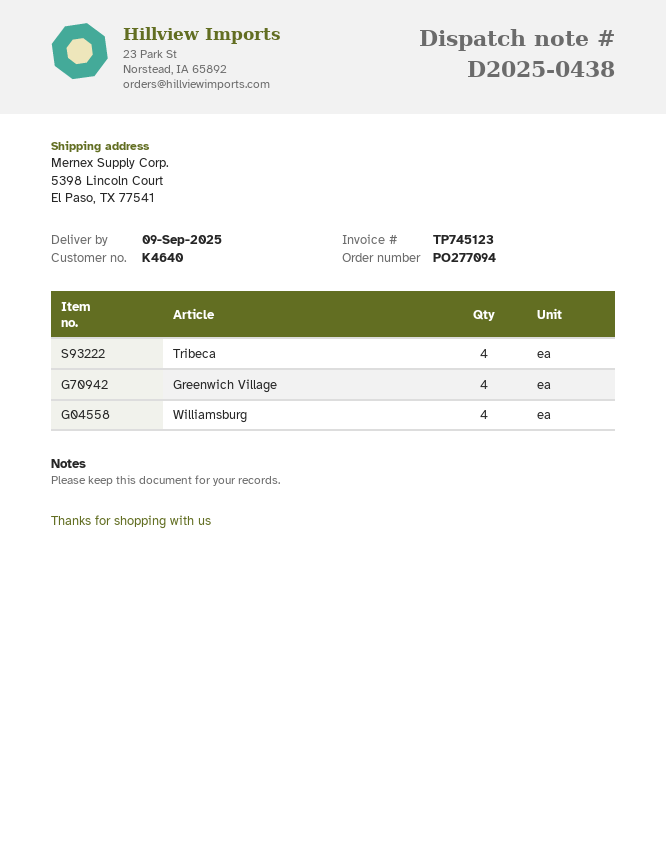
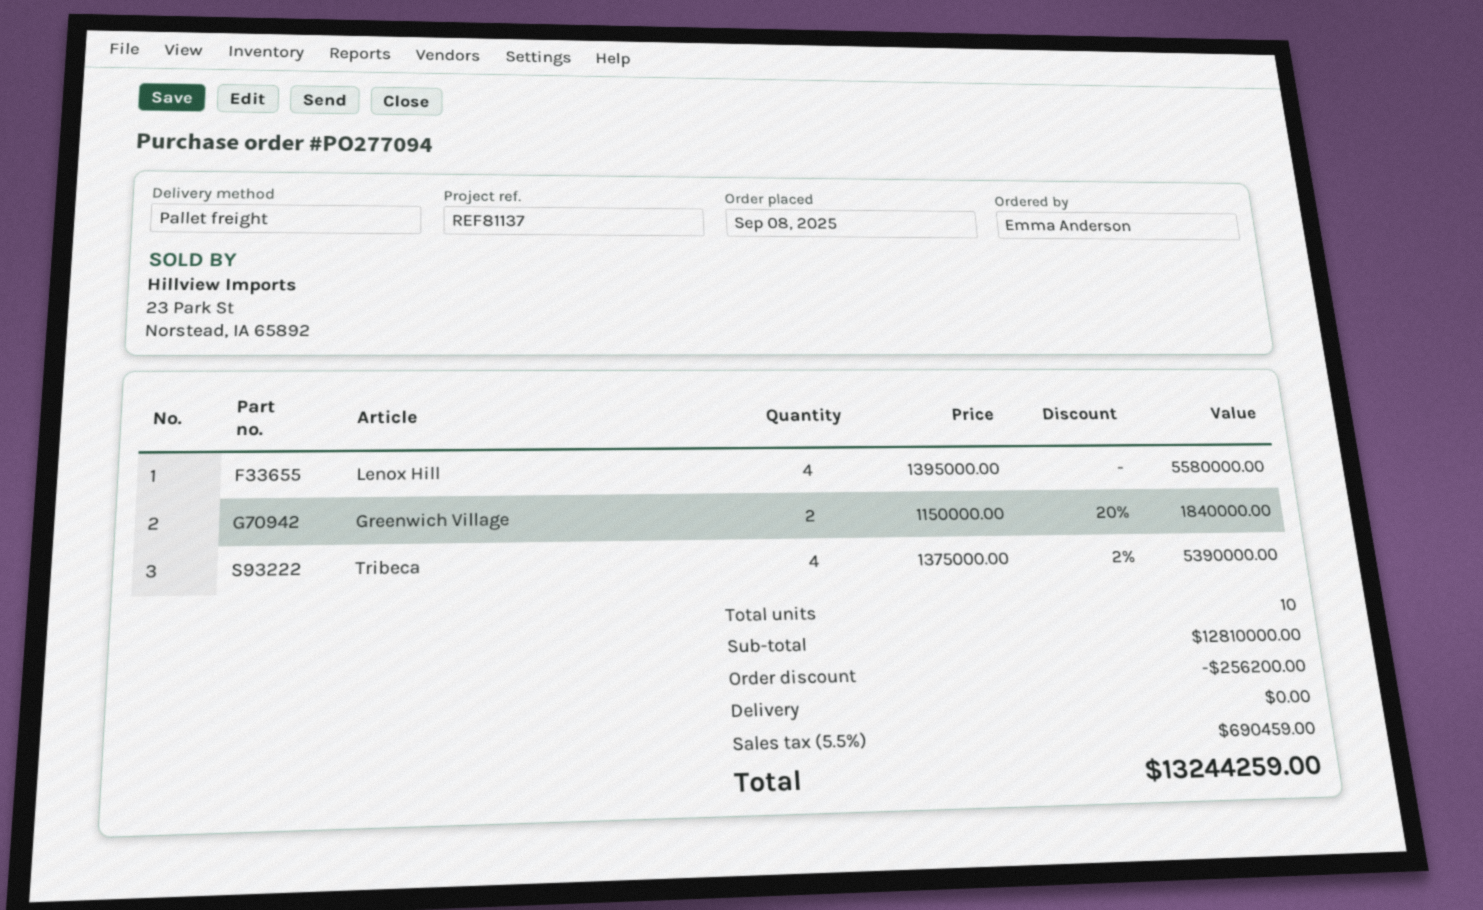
Greenwich Village: 4 -> 2
Williamsburg: 4 -> none
Lenox Hill: none -> 4

